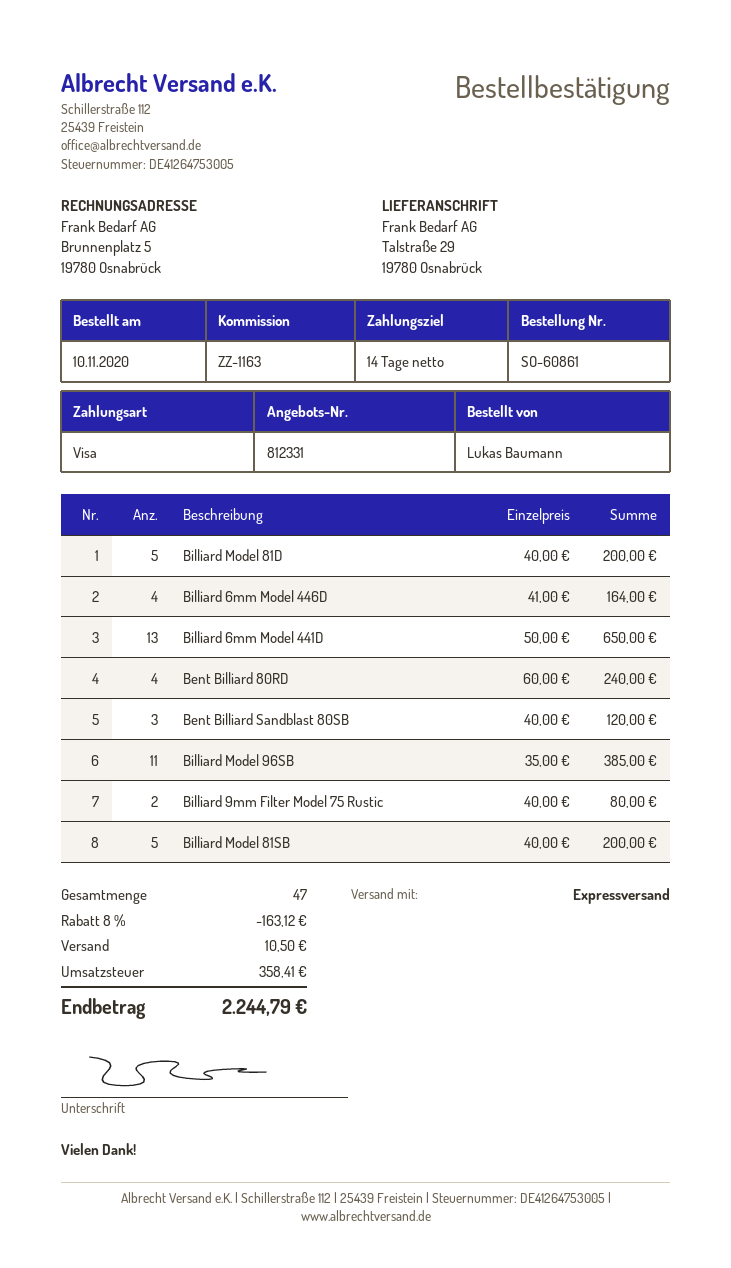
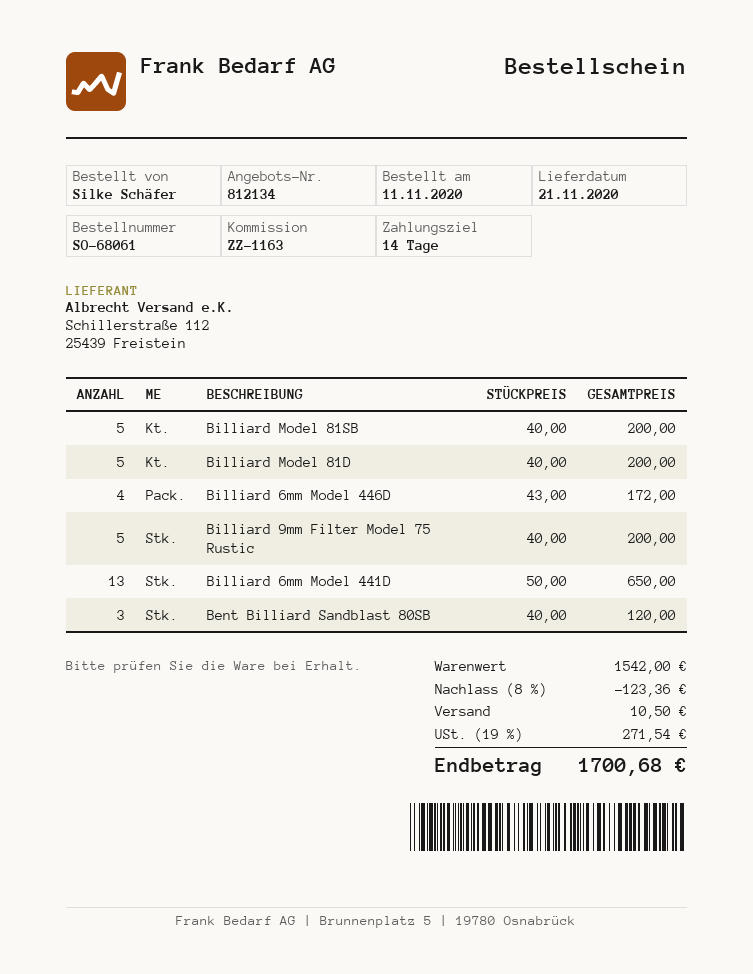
quote number: 812331 -> 812134
order number: SO-60861 -> SO-68061
order date: 2020-11-10 -> 2020-11-11
ordered by: Lukas Baumann -> Silke Schäfer
Billiard 6mm Model 446D: 4 x 41.00 = 164.00 -> 4 x 43.00 = 172.00
Bent Billiard 80RD: 4 x 60.00 = 240.00 -> none
Billiard Model 96SB: 11 x 35.00 = 385.00 -> none
Billiard 9mm Filter Model 75 Rustic: 2 x 40.00 = 80.00 -> 5 x 40.00 = 200.00
discount: 8% = 163.12 -> 8% = 123.36
tax: 358.41 -> 271.54
total: 2244.79 -> 1700.68

